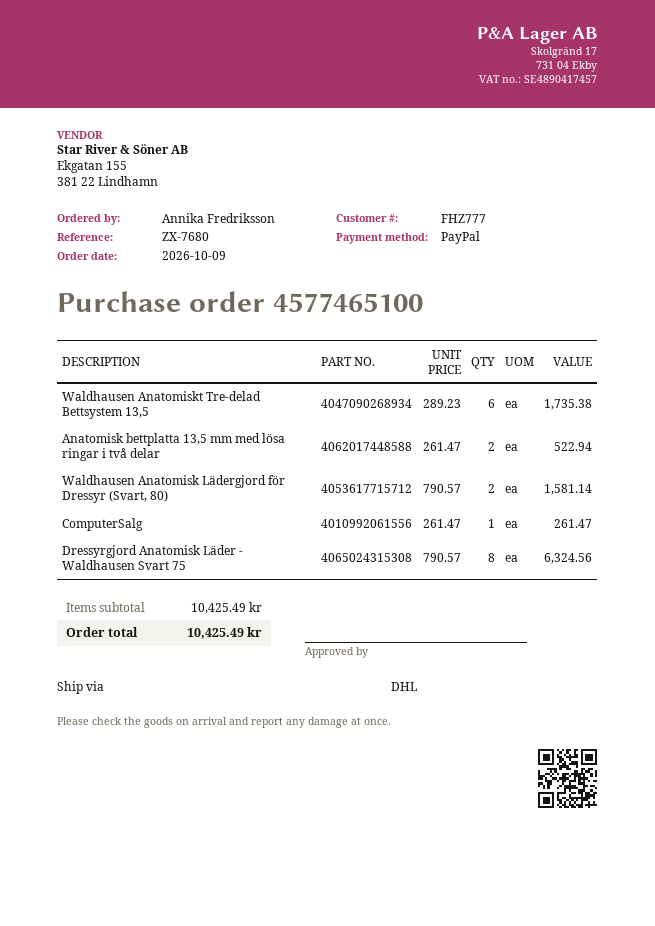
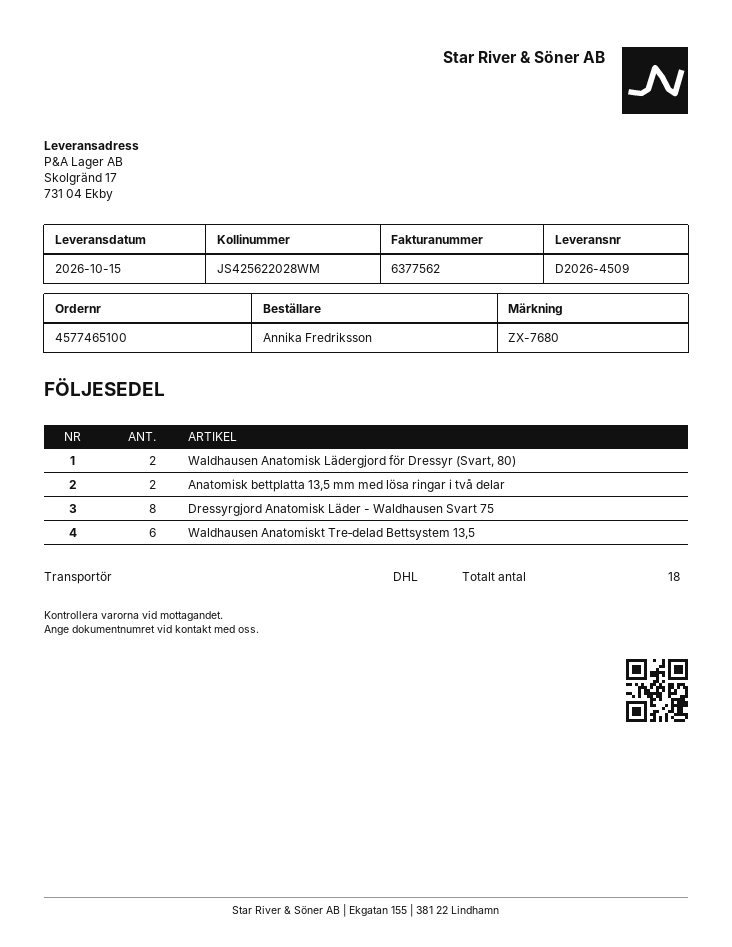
ComputerSalg: 1 -> none

